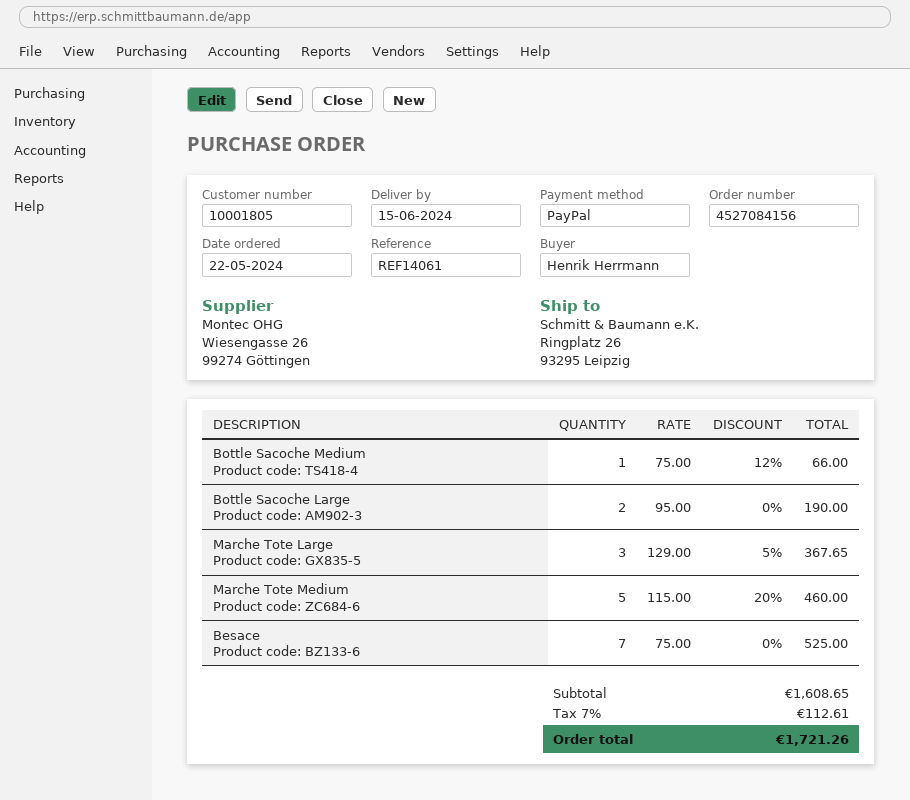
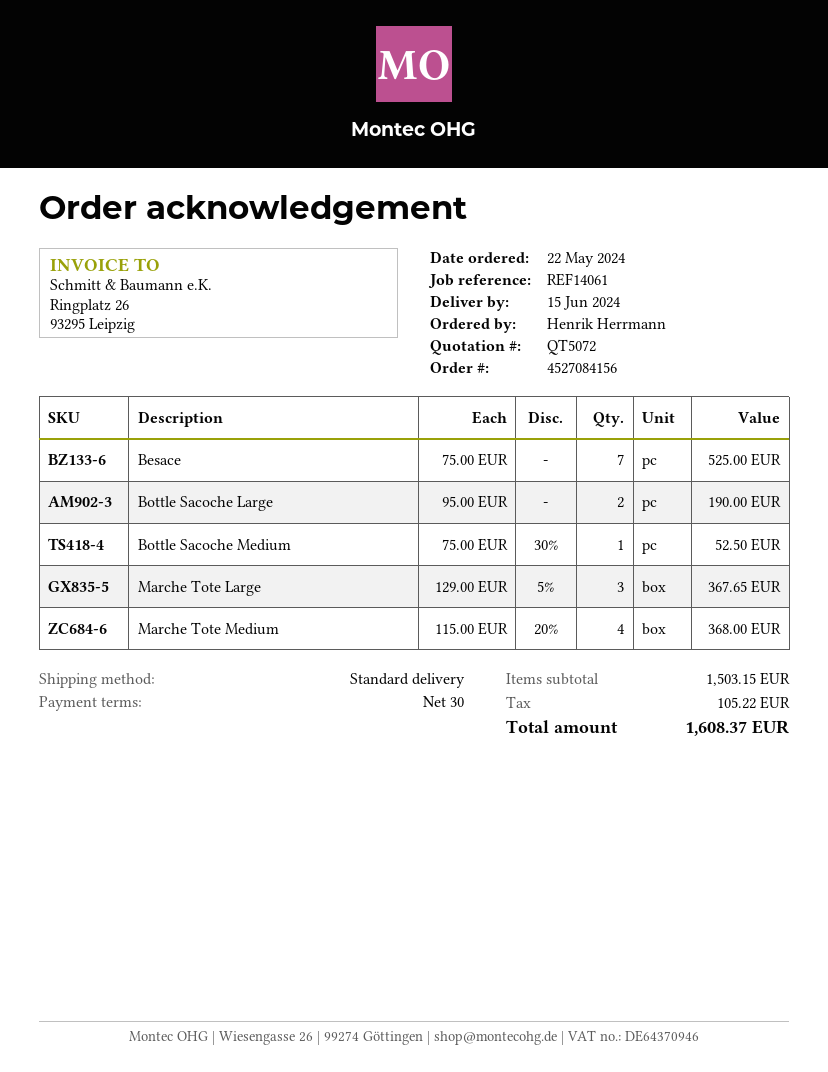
Bottle Sacoche Medium: 1 x 75.00 - 12% = 66.00 -> 1 x 75.00 - 30% = 52.50
Marche Tote Medium: 5 x 115.00 - 20% = 460.00 -> 4 x 115.00 - 20% = 368.00
subtotal: 1608.65 -> 1503.15
tax: 112.61 -> 105.22
total: 1721.26 -> 1608.37

